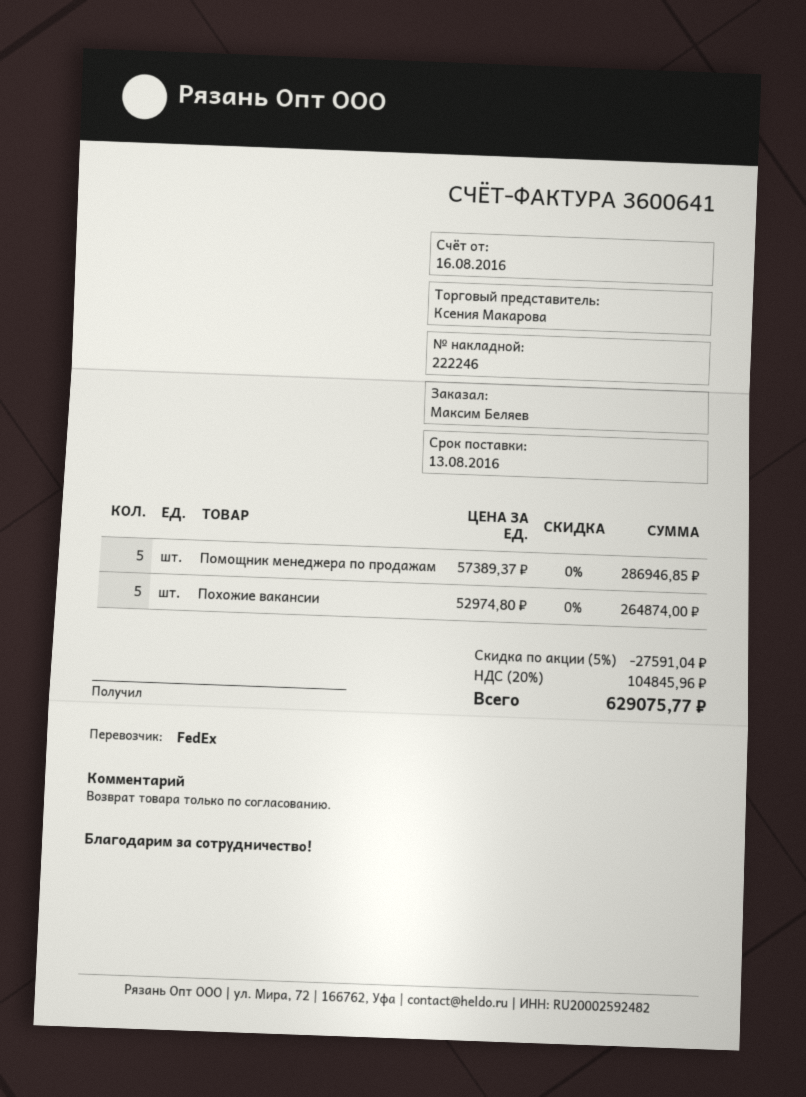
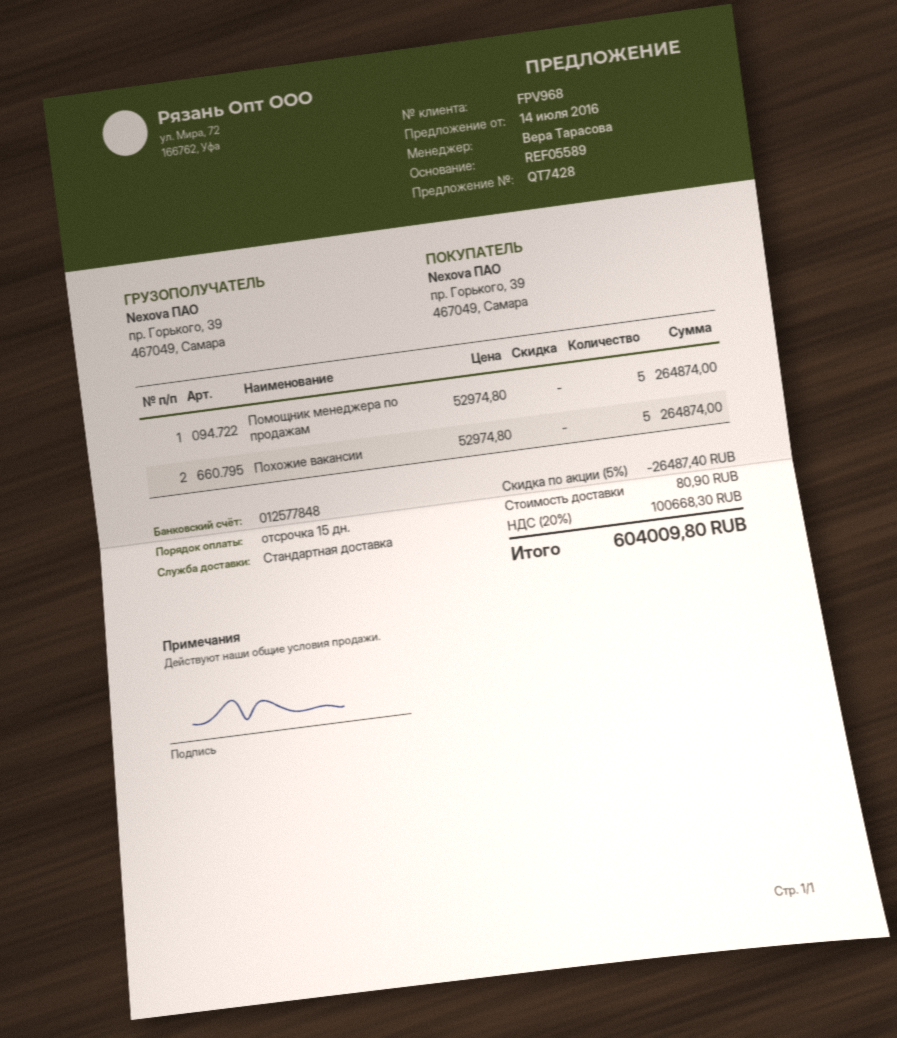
sales rep: Ксения Макарова -> Вера Тарасова
shipping method: FedEx -> standard
Помощник менеджера по продажам: 5 x 57389.37 = 286946.85 -> 5 x 52974.80 = 264874.00
discount: 5% = 27591.04 -> 5% = 26487.40
shipping: none -> 80.90
tax: 20% = 104845.96 -> 20% = 100668.30
total: 629075.77 -> 604009.80

